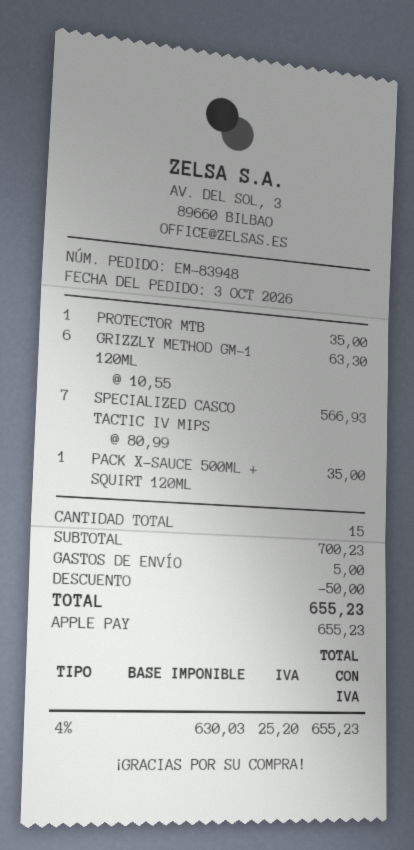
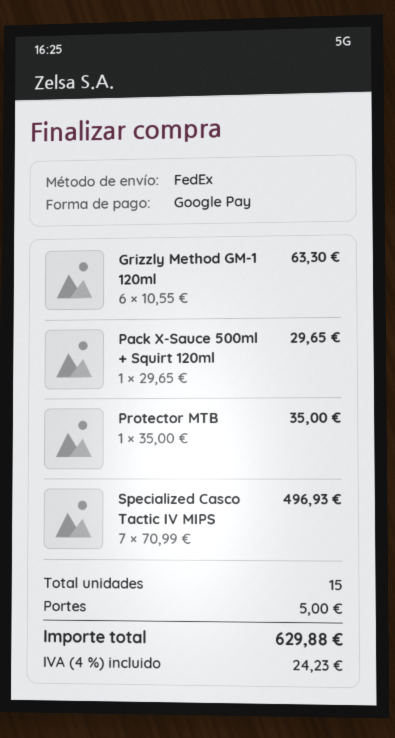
payment method: Apple Pay -> Google Pay
SPECIALIZED CASCO TACTIC IV MIPS: 7 x 80.99 = 566.93 -> 7 x 70.99 = 496.93
PACK X-SAUCE 500ML + SQUIRT 120ML: 1 x 35.00 = 35.00 -> 1 x 29.65 = 29.65
discount: 50.00 -> none
tax: 4% = 25.20 -> 4% = 24.23
total: 655.23 -> 629.88

